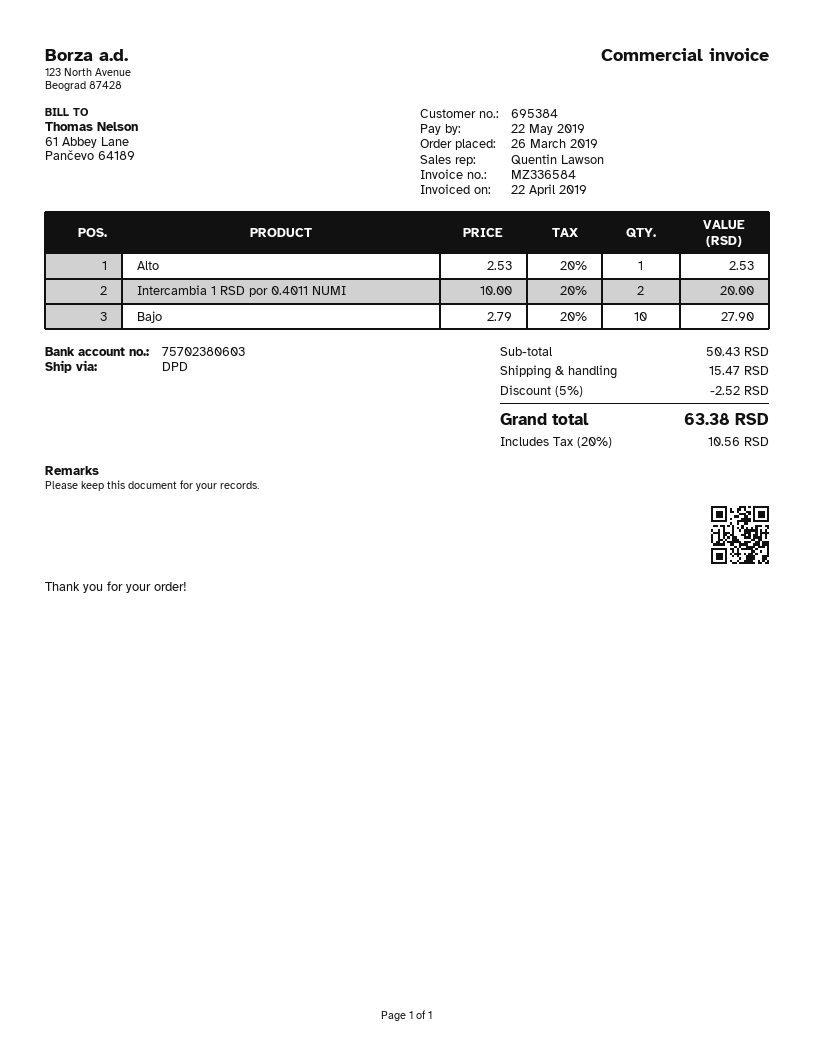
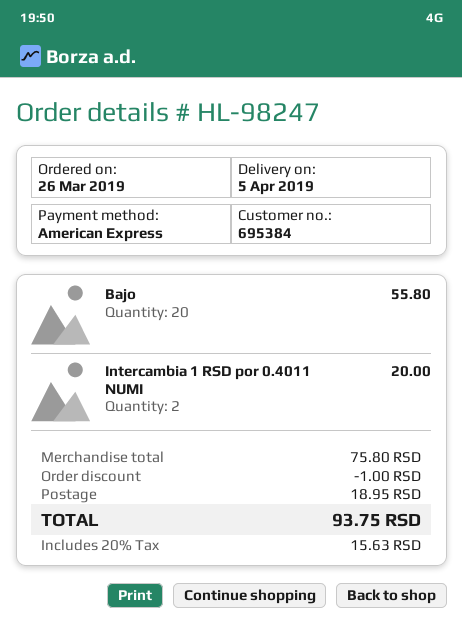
Alto: 1 for 2.53 -> none
Bajo: 10 for 27.90 -> 20 for 55.80
subtotal: 50.43 -> 75.80
discount: 2.52 -> 1.00
shipping: 15.47 -> 18.95
tax: 20% = 10.56 -> 20% = 15.63
total: 63.38 -> 93.75

